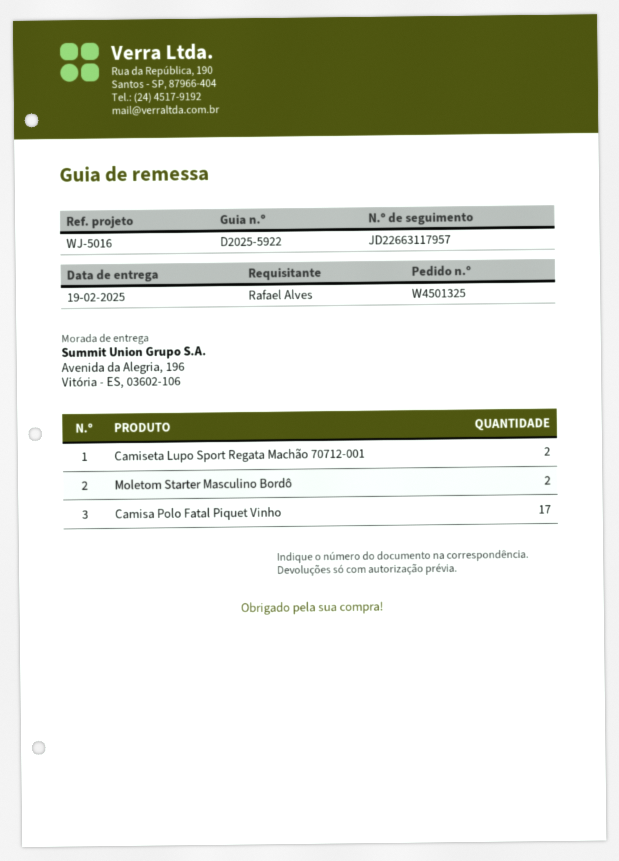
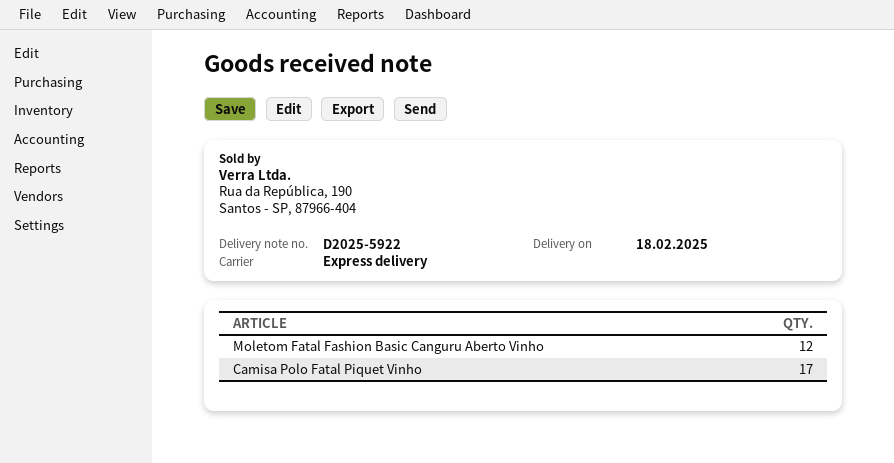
delivery date: 2025-02-19 -> 2025-02-18
Camiseta Lupo Sport Regata Machão 70712-001: 2 -> none
Moletom Starter Masculino Bordô: 2 -> none
Moletom Fatal Fashion Basic Canguru Aberto Vinho: none -> 12

